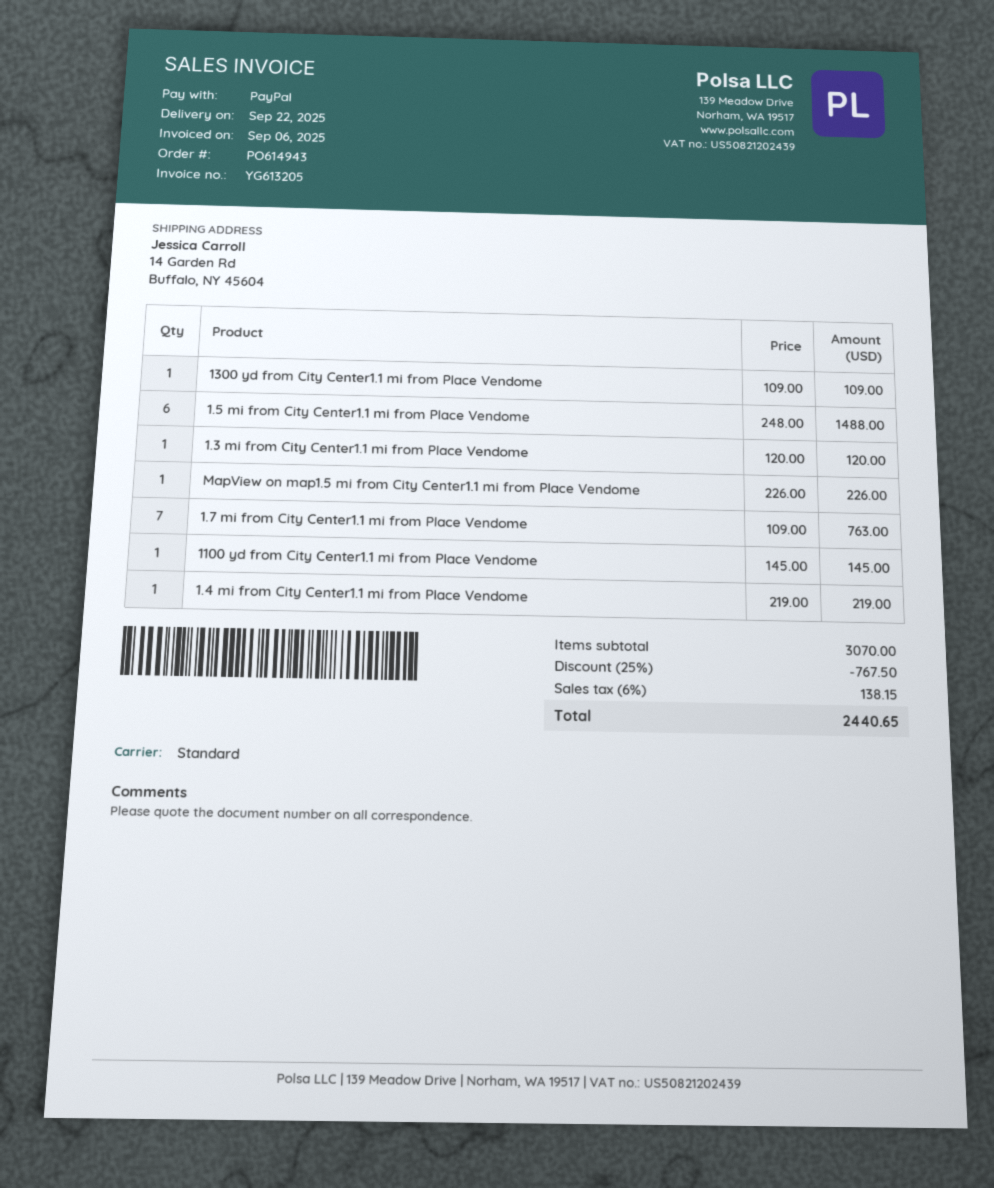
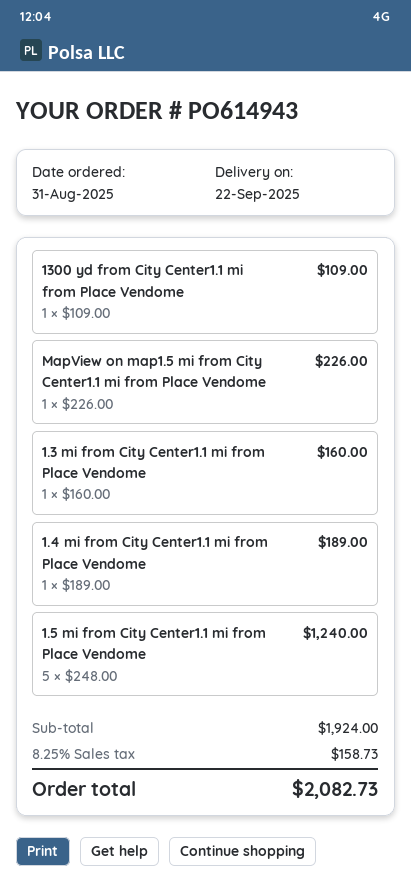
1.5 mi from City Center1.1 mi from Place Vendome: 6 x 248.00 = 1488.00 -> 5 x 248.00 = 1240.00
1.3 mi from City Center1.1 mi from Place Vendome: 1 x 120.00 = 120.00 -> 1 x 160.00 = 160.00
1.7 mi from City Center1.1 mi from Place Vendome: 7 x 109.00 = 763.00 -> none
1100 yd from City Center1.1 mi from Place Vendome: 1 x 145.00 = 145.00 -> none
1.4 mi from City Center1.1 mi from Place Vendome: 1 x 219.00 = 219.00 -> 1 x 189.00 = 189.00
subtotal: 3070.00 -> 1924.00
discount: 25% = 767.50 -> none
tax: 6% = 138.15 -> 8.25% = 158.73
total: 2440.65 -> 2082.73

